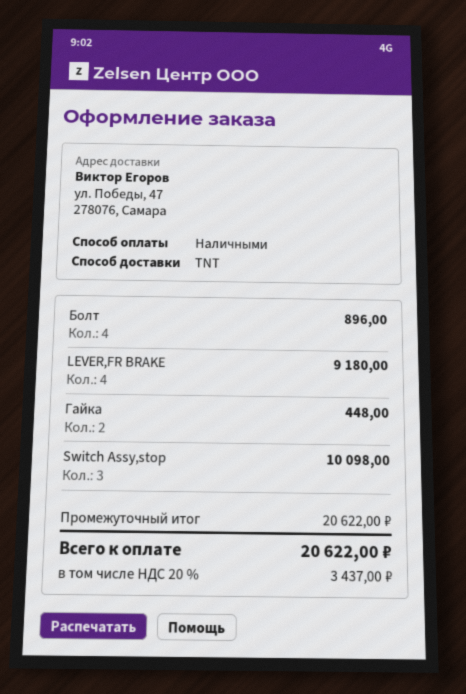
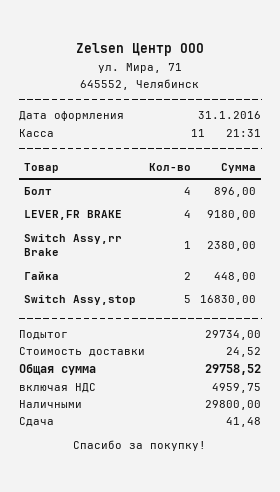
Switch Assy,stop: 3 for 10098.00 -> 5 for 16830.00
Switch Assy,rr Brake: none -> 1 for 2380.00
subtotal: 20622.00 -> 29734.00
shipping: none -> 24.52
tax: 3437.00 -> 4959.75
total: 20622.00 -> 29758.52

